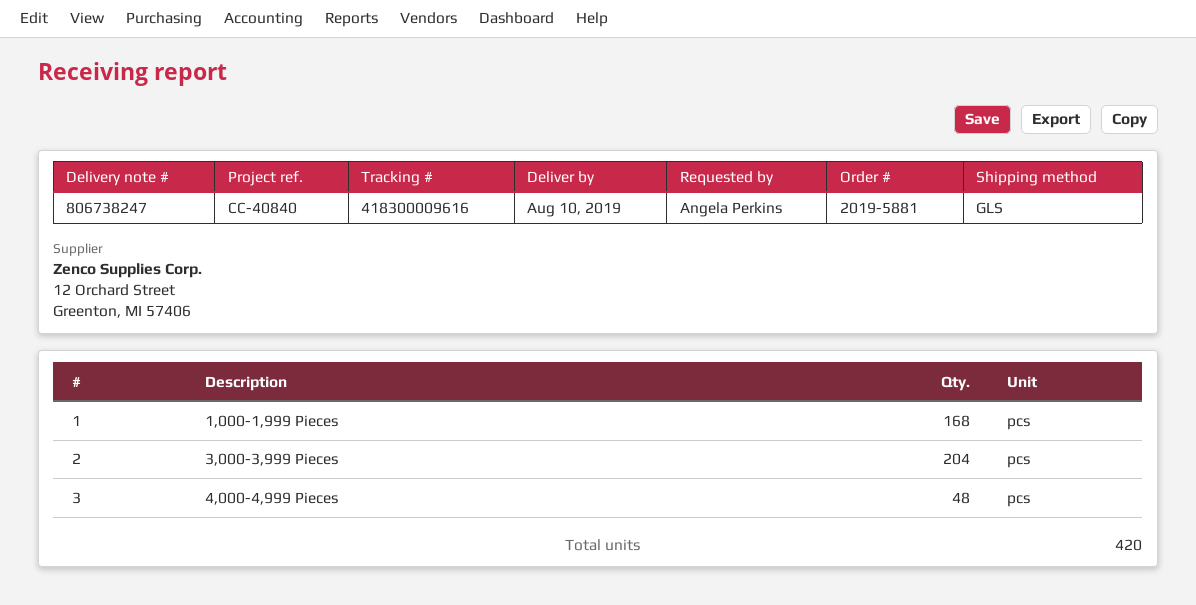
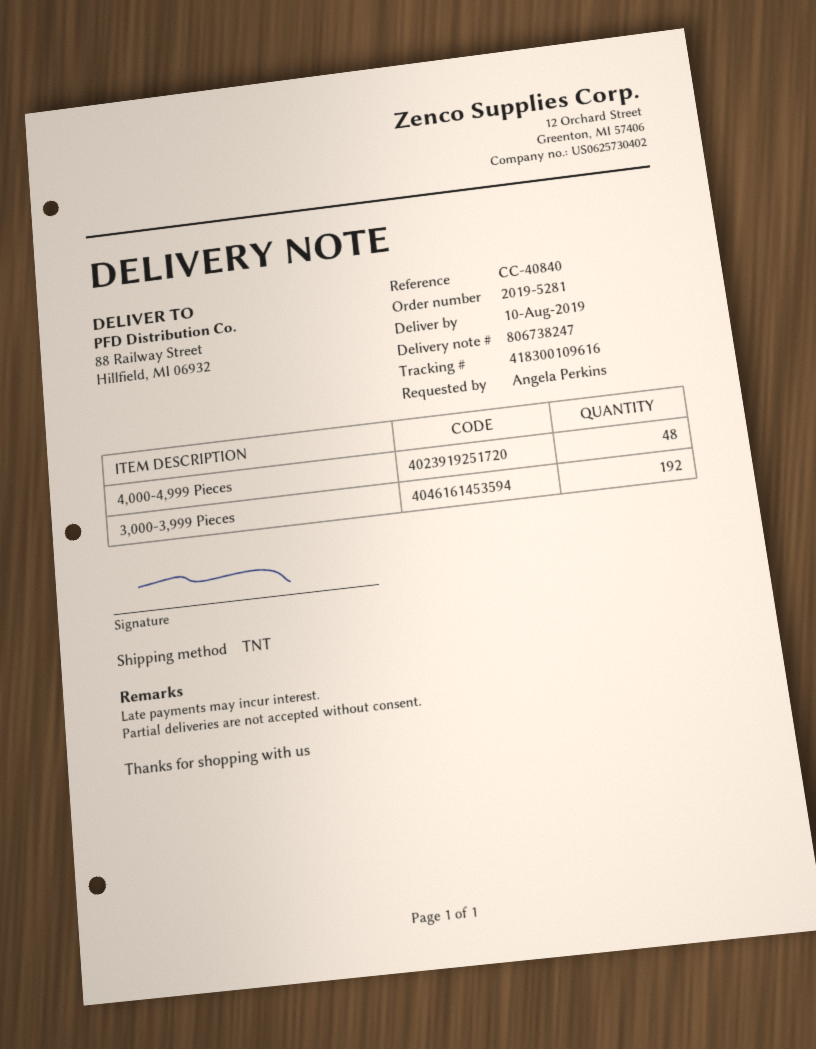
order number: 2019-5881 -> 2019-5281
shipping method: GLS -> TNT
tracking number: 418300009616 -> 418300109616
1,000-1,999 Pieces: 168 -> none
3,000-3,999 Pieces: 204 -> 192

